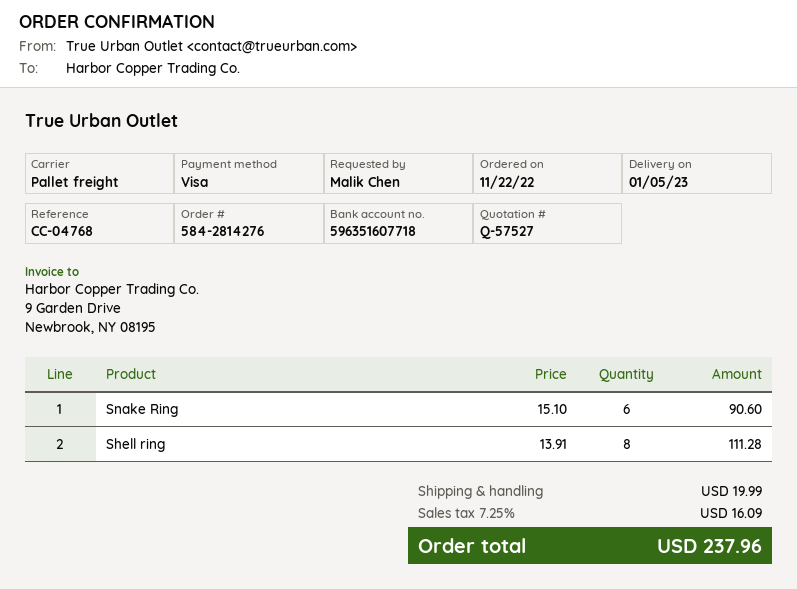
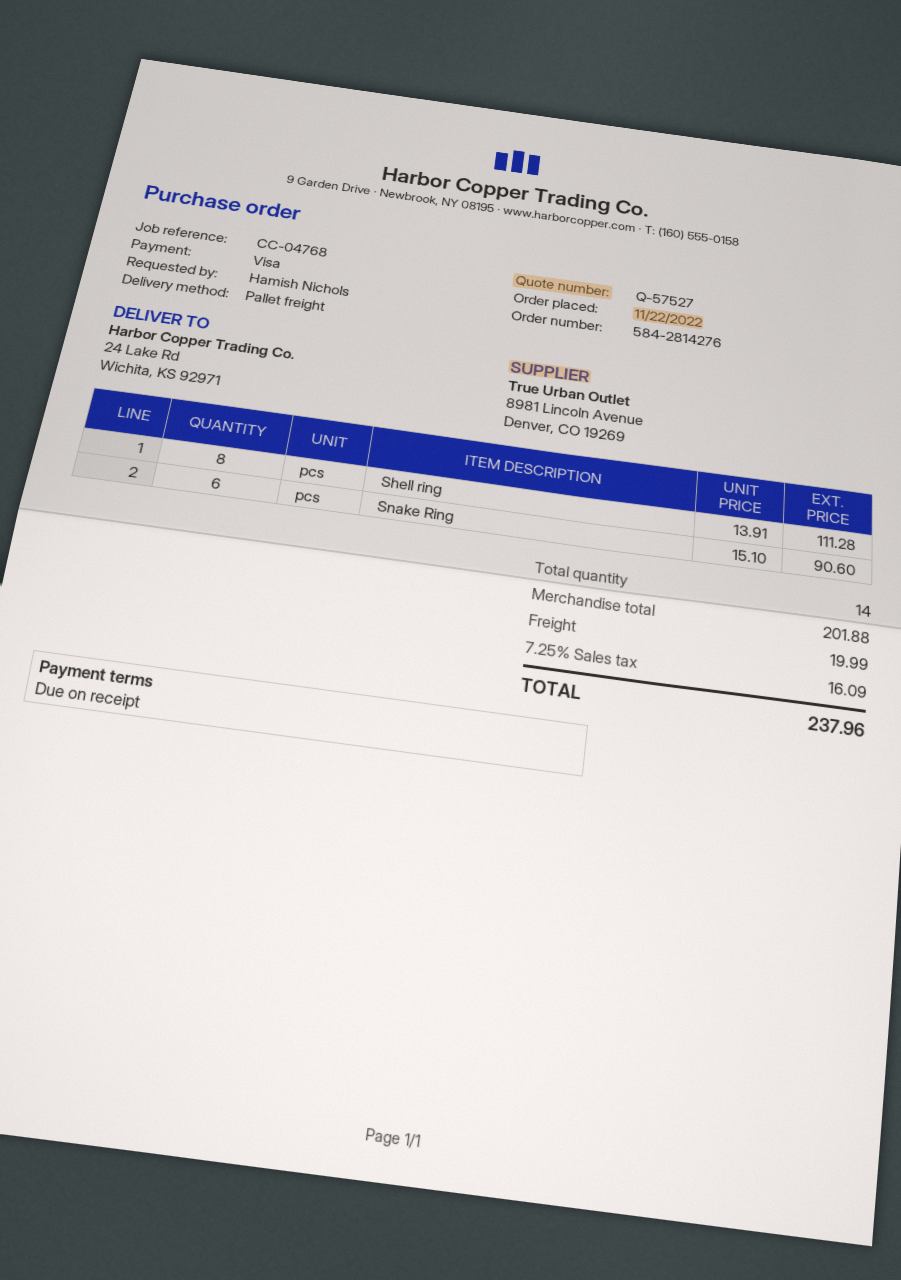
ordered by: Malik Chen -> Hamish Nichols

